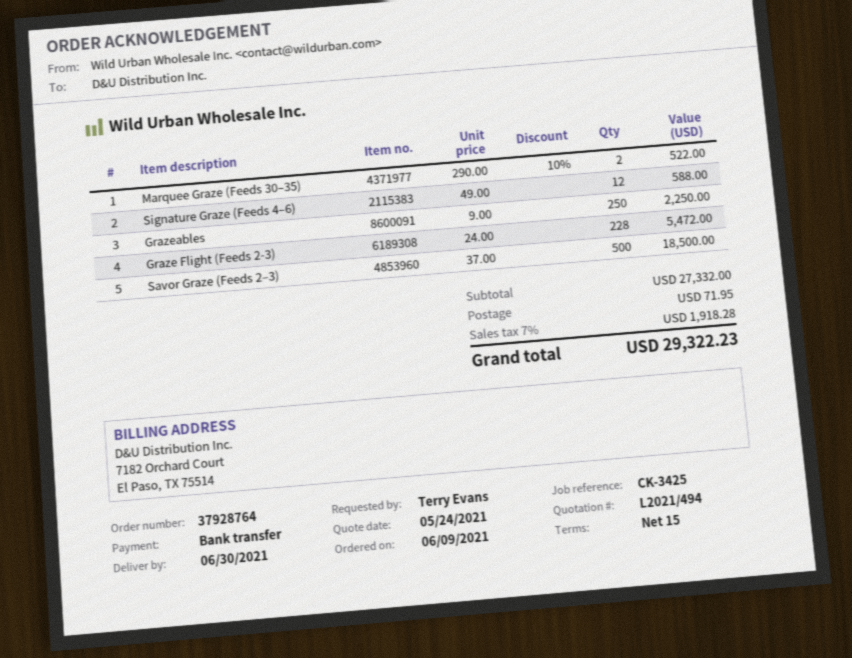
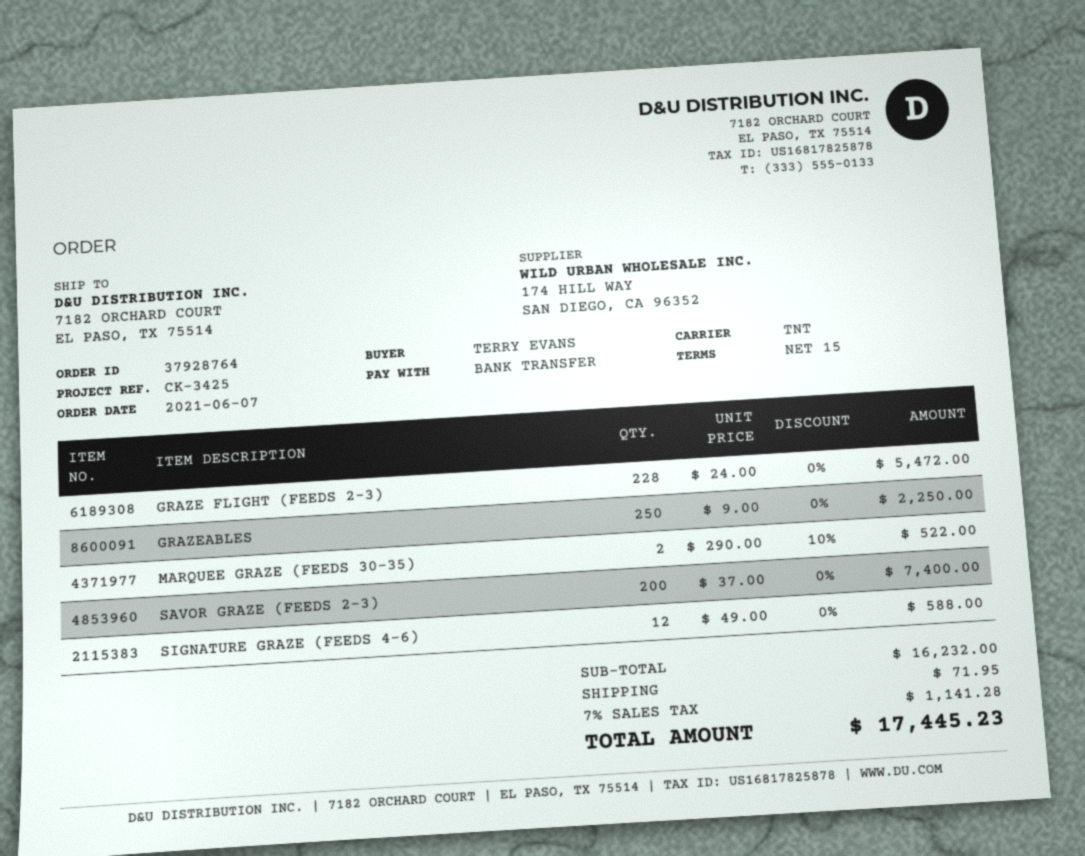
order date: 2021-06-09 -> 2021-06-07
Savor Graze (Feeds 2–3): 500 x 37.00 = 18500.00 -> 200 x 37.00 = 7400.00
subtotal: 27332.00 -> 16232.00
tax: 7% = 1918.28 -> 7% = 1141.28
total: 29322.23 -> 17445.23

